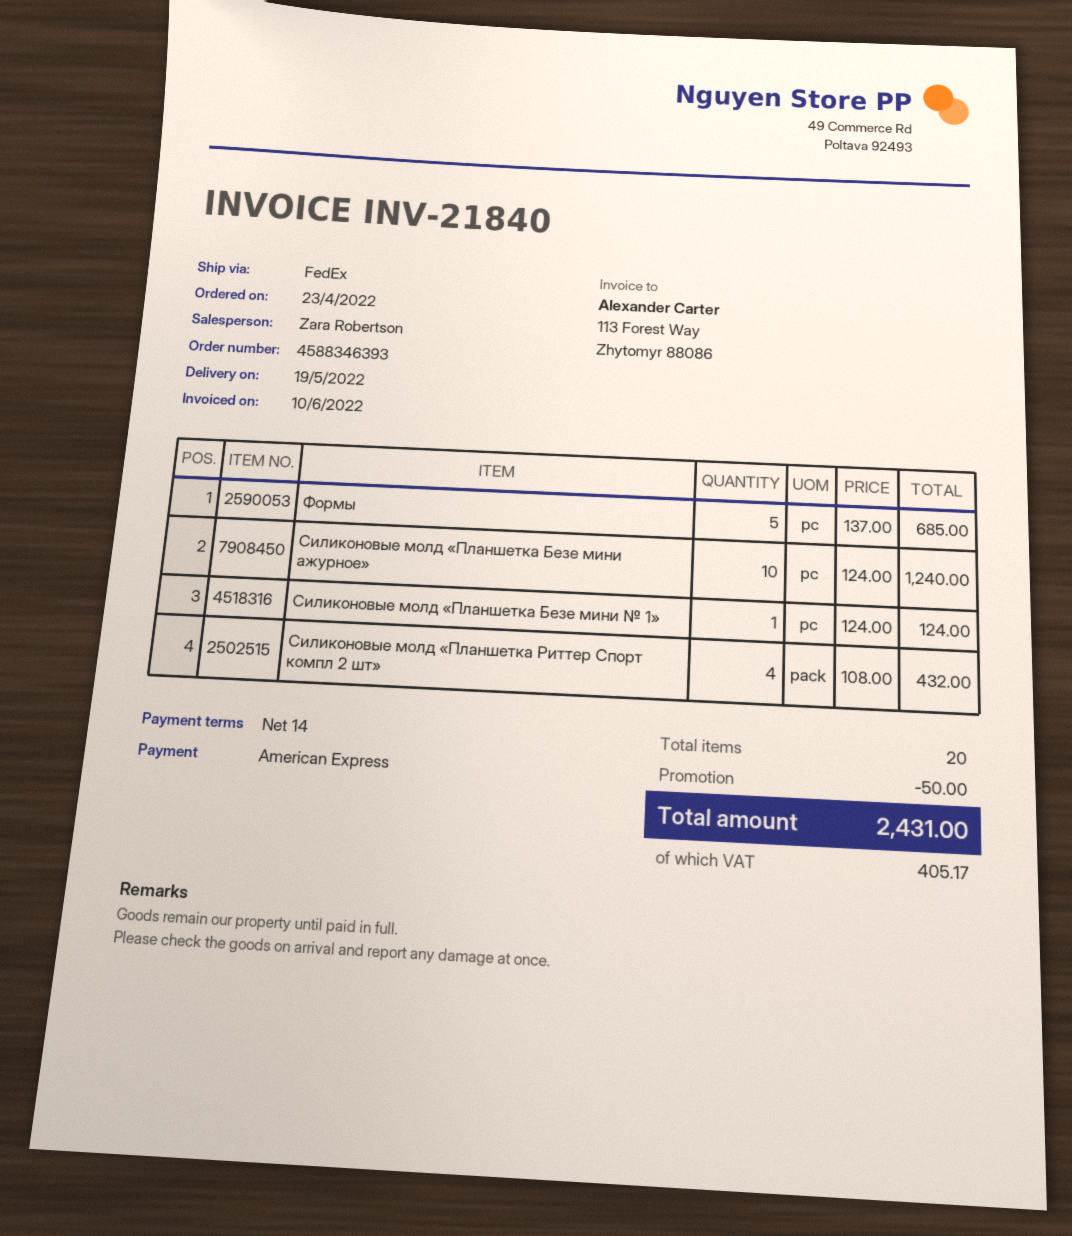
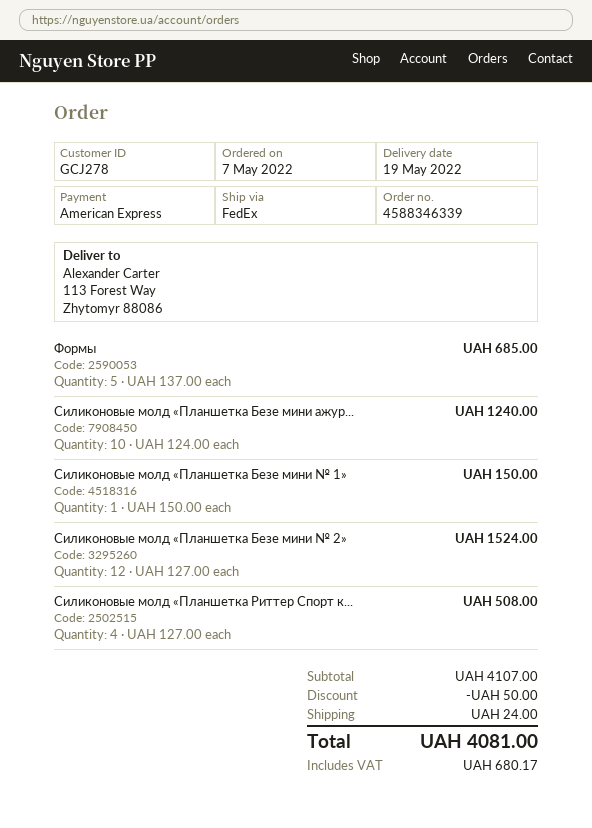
order number: 4588346393 -> 4588346339
order date: 2022-04-23 -> 2022-05-07
Силиконовые молд «Планшетка Безе мини № 1»: 1 x 124.00 = 124.00 -> 1 x 150.00 = 150.00
Силиконовые молд «Планшетка Риттер Спорт компл 2 шт»: 4 x 108.00 = 432.00 -> 4 x 127.00 = 508.00
Силиконовые молд «Планшетка Безе мини № 2»: none -> 12 x 127.00 = 1524.00
shipping: none -> 24.00
tax: 405.17 -> 680.17
total: 2431.00 -> 4081.00

